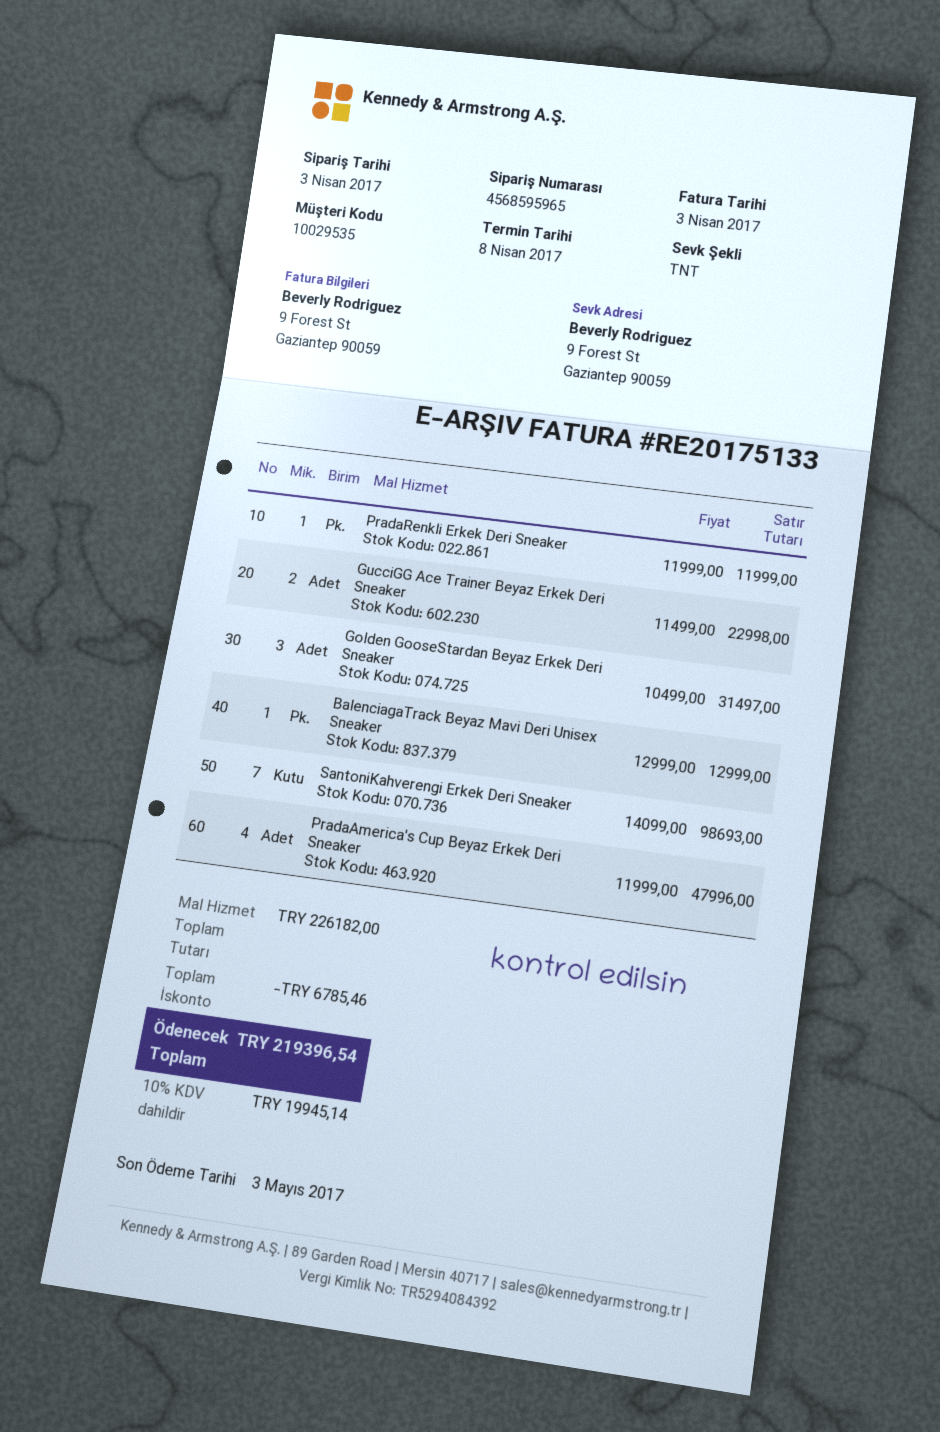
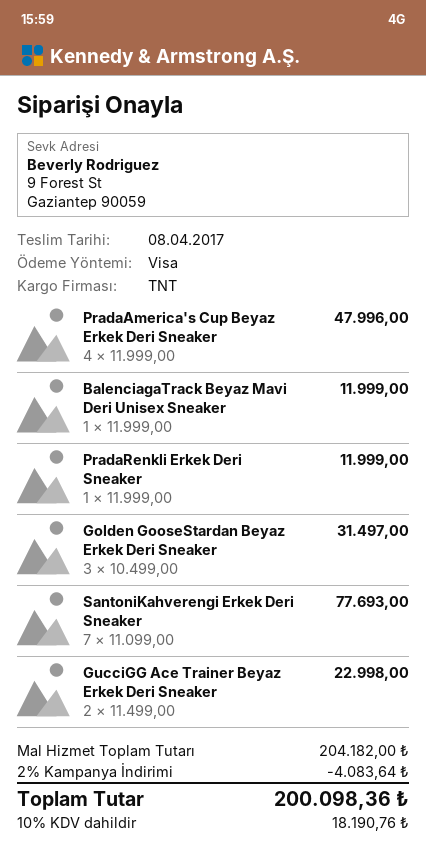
BalenciagaTrack Beyaz Mavi Deri Unisex Sneaker: 1 x 12999.00 = 12999.00 -> 1 x 11999.00 = 11999.00
SantoniKahverengi Erkek Deri Sneaker: 7 x 14099.00 = 98693.00 -> 7 x 11099.00 = 77693.00
subtotal: 226182.00 -> 204182.00
discount: 6785.46 -> 4083.64
tax: 10% = 19945.14 -> 10% = 18190.76
total: 219396.54 -> 200098.36

